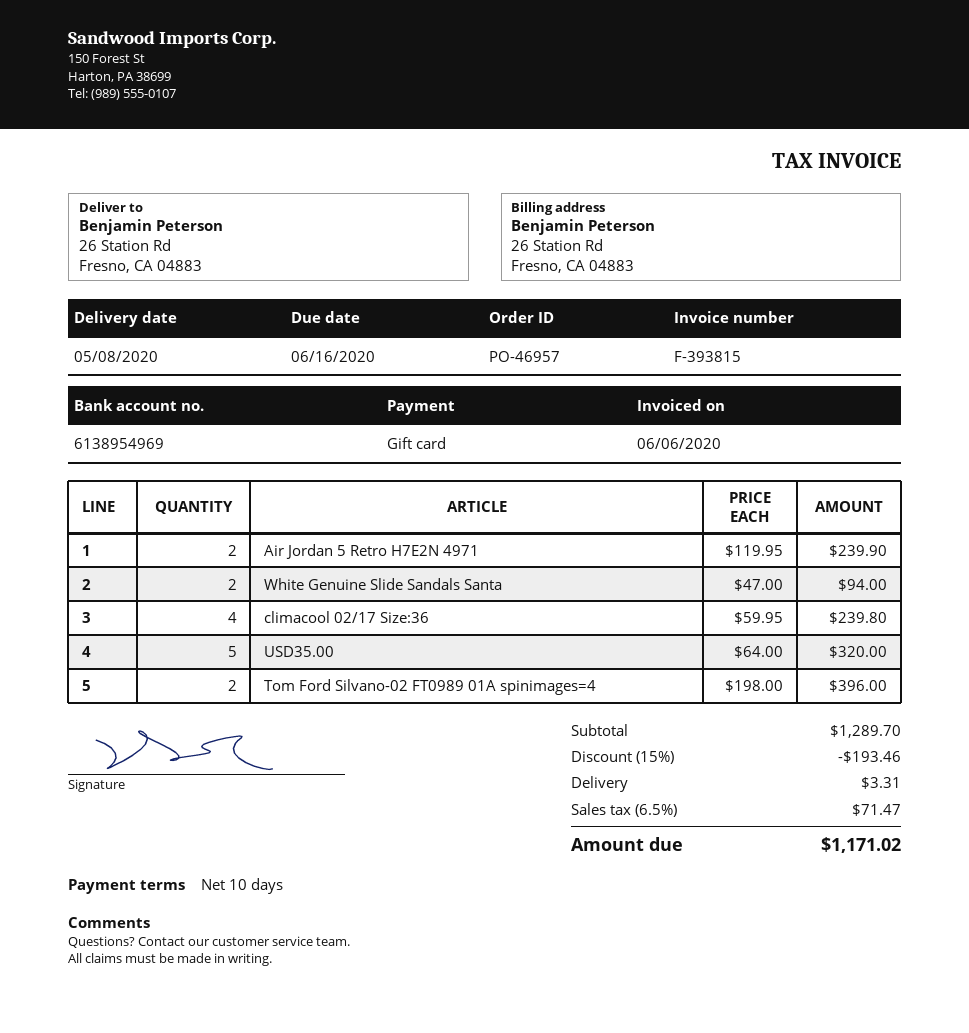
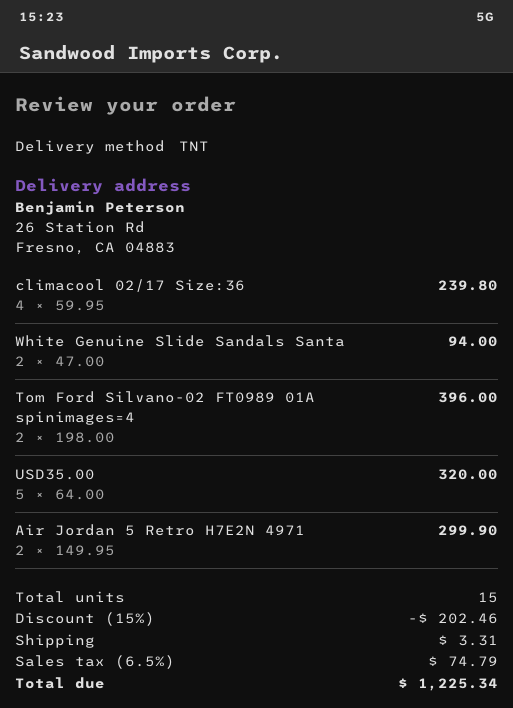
Air Jordan 5 Retro H7E2N 4971: 2 x 119.95 = 239.90 -> 2 x 149.95 = 299.90
discount: 15% = 193.46 -> 15% = 202.46
tax: 6.5% = 71.47 -> 6.5% = 74.79
total: 1171.02 -> 1225.34

